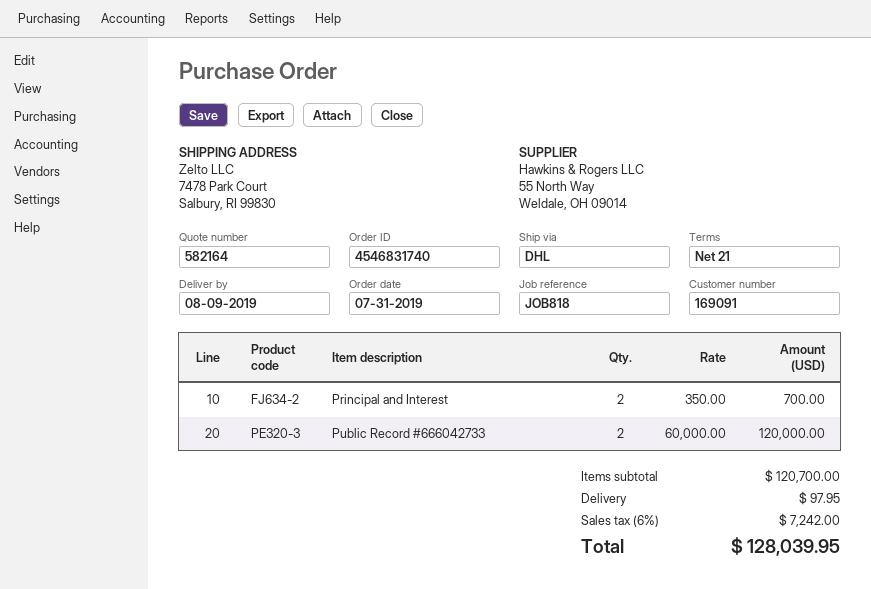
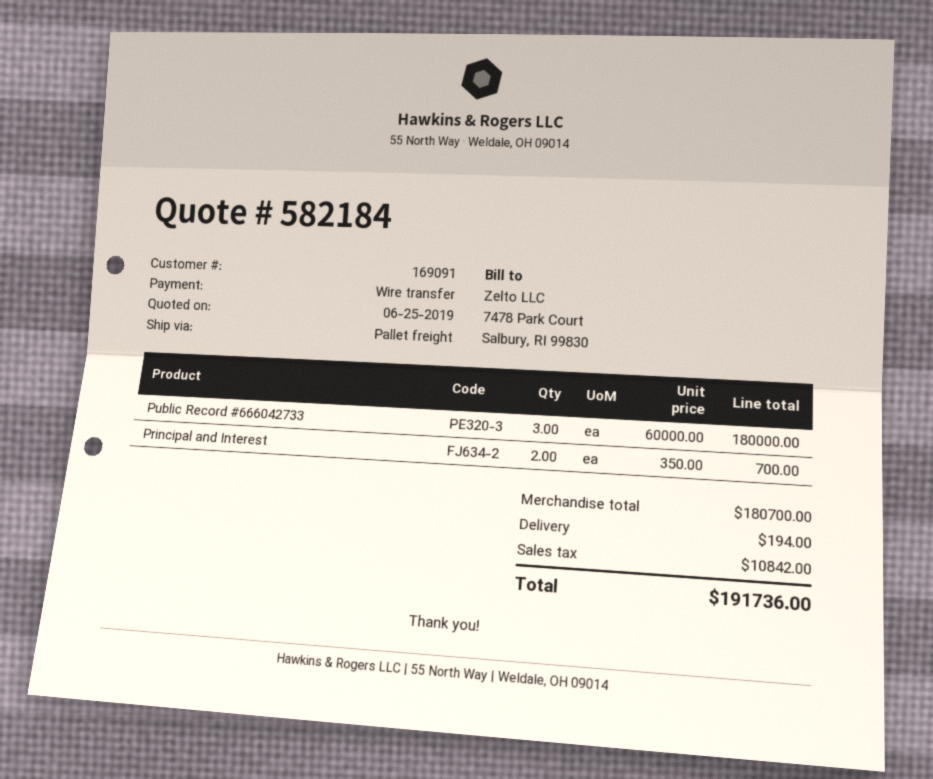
quote number: 582164 -> 582184
shipping method: DHL -> pallet freight
Public Record #666042733: 2 x 60000.00 = 120000.00 -> 3 x 60000.00 = 180000.00
subtotal: 120700.00 -> 180700.00
shipping: 97.95 -> 194.00
tax: 7242.00 -> 10842.00
total: 128039.95 -> 191736.00

